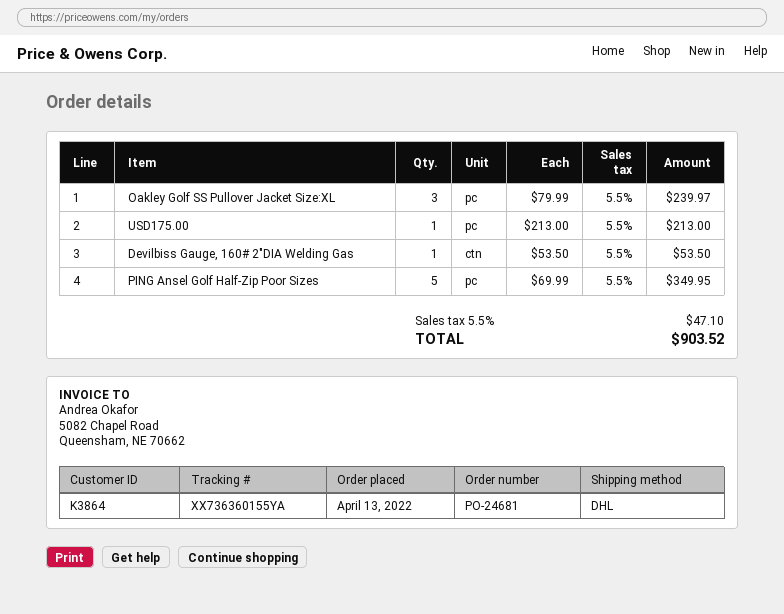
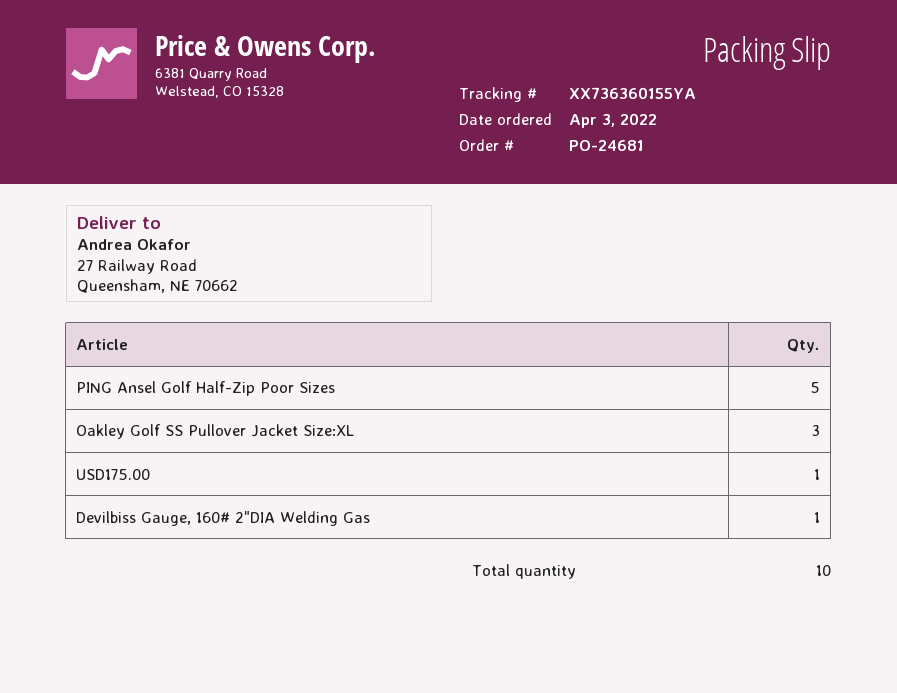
order date: 2022-04-13 -> 2022-04-03

